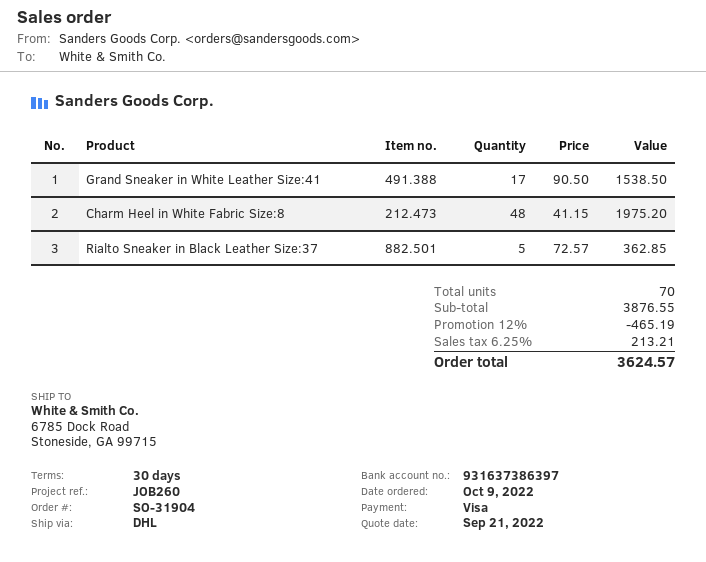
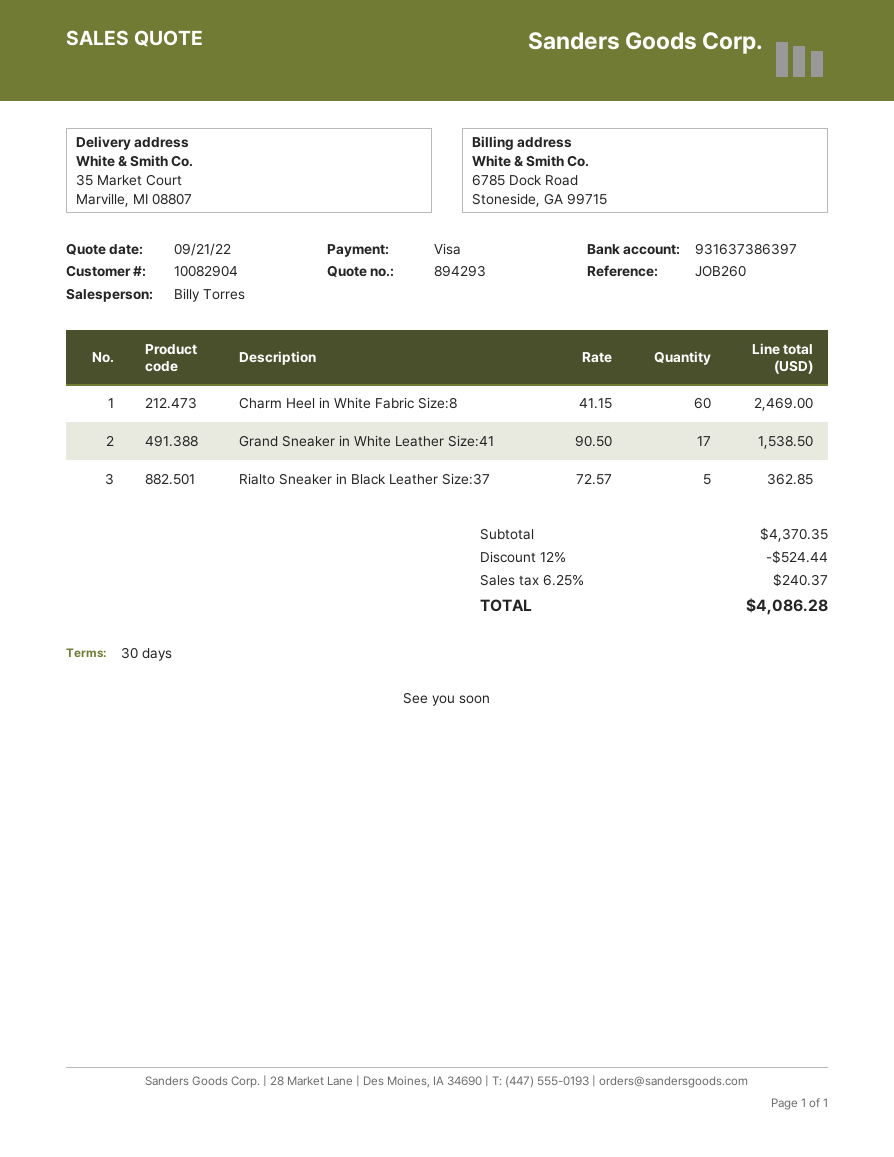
ship to: 6785 Dock Road, Stoneside, GA 99715 -> 35 Market Court, Marville, MI 08807
Charm Heel in White Fabric Size:8: 48 x 41.15 = 1975.20 -> 60 x 41.15 = 2469.00
subtotal: 3876.55 -> 4370.35
discount: 12% = 465.19 -> 12% = 524.44
tax: 6.25% = 213.21 -> 6.25% = 240.37
total: 3624.57 -> 4086.28

